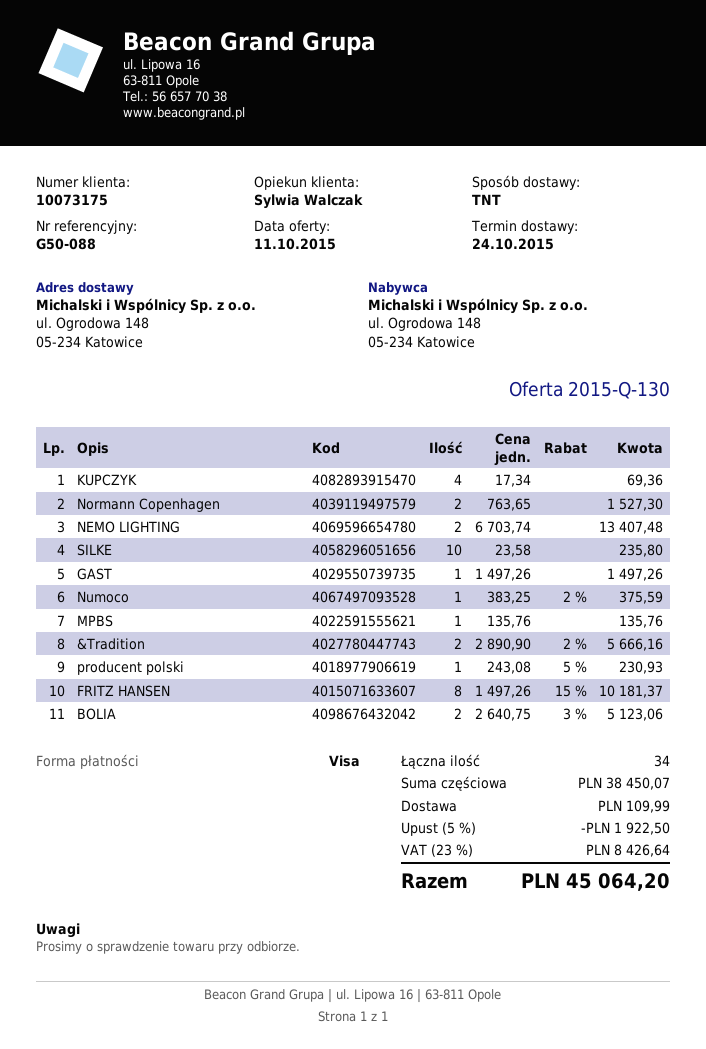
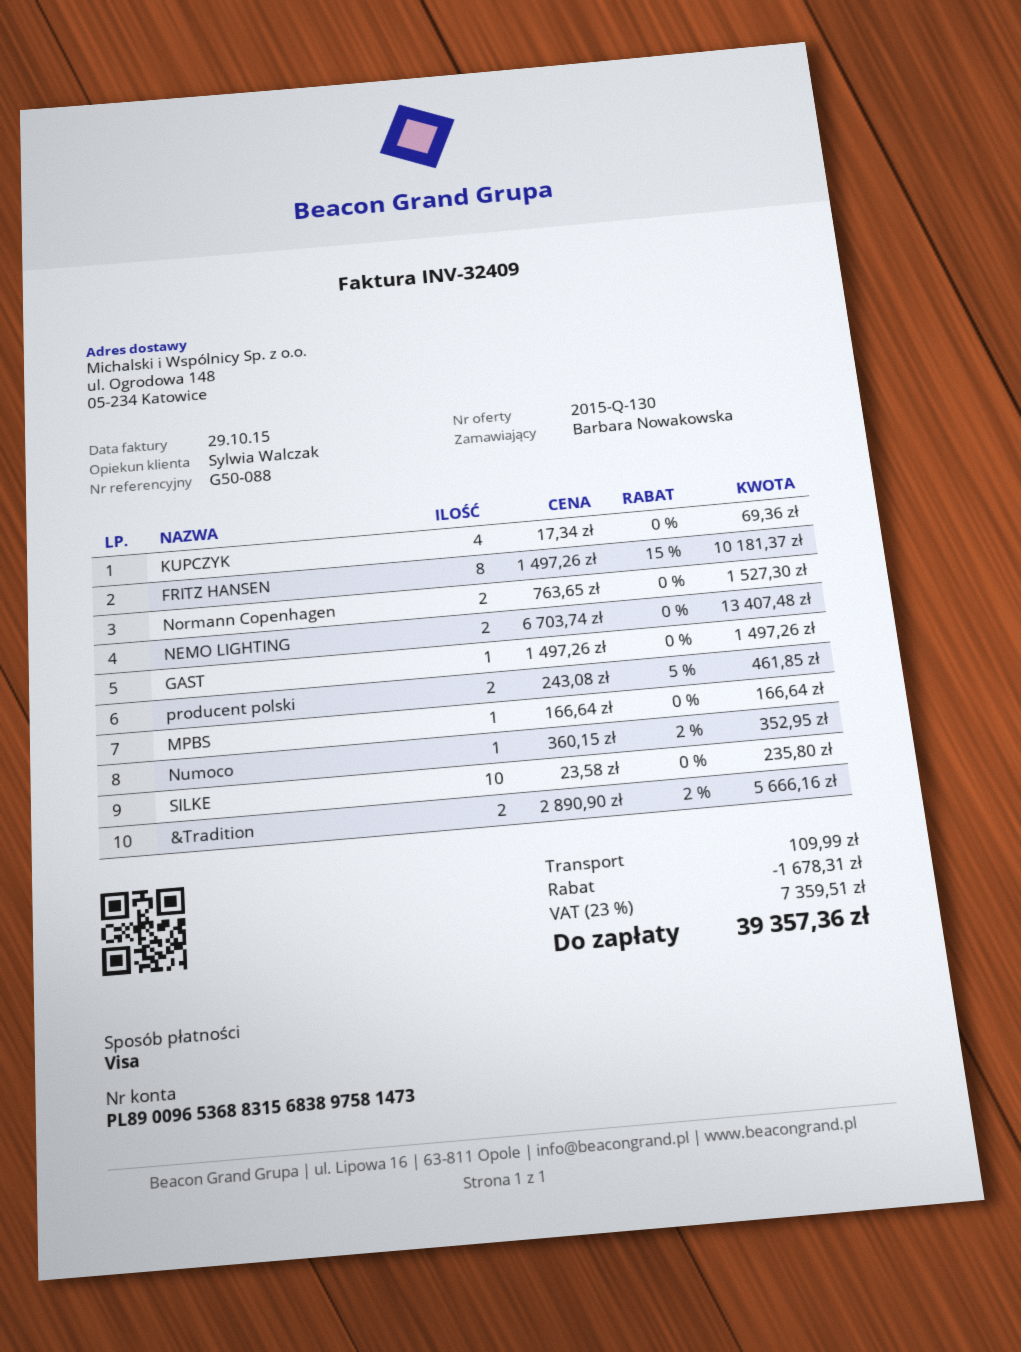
Numoco: 1 x 383.25 - 2% = 375.59 -> 1 x 360.15 - 2% = 352.95
MPBS: 1 x 135.76 = 135.76 -> 1 x 166.64 = 166.64
producent polski: 1 x 243.08 - 5% = 230.93 -> 2 x 243.08 - 5% = 461.85
BOLIA: 2 x 2640.75 - 3% = 5123.06 -> none
discount: 1922.50 -> 1678.31
tax: 23% = 8426.64 -> 23% = 7359.51
total: 45064.20 -> 39357.36

